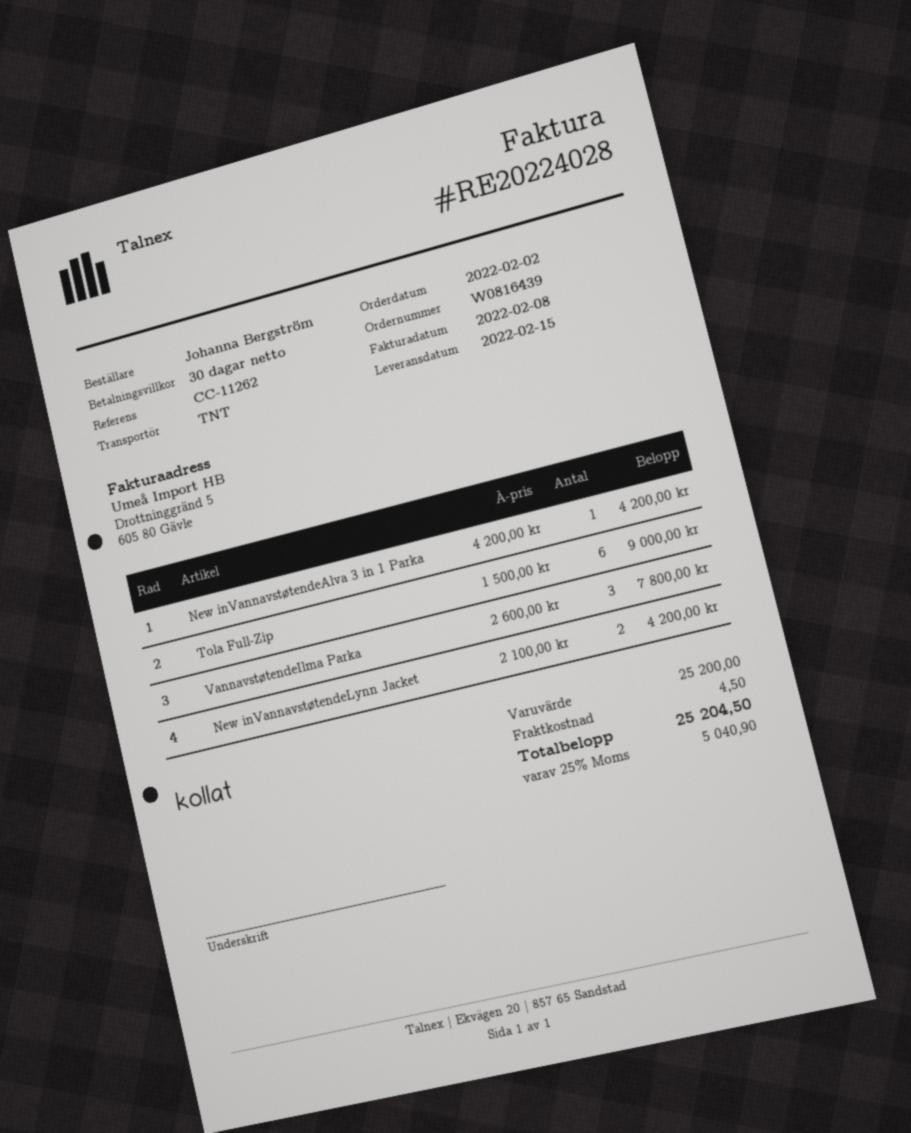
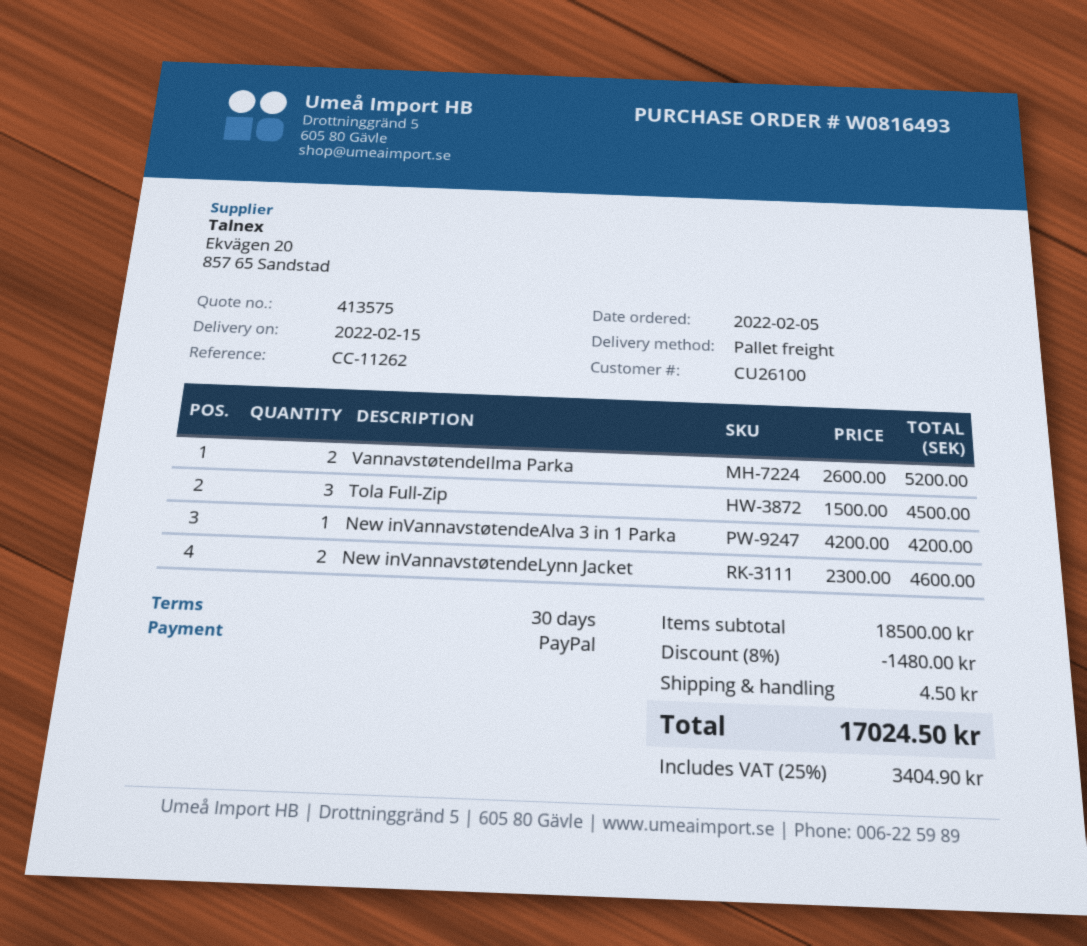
order number: W0816439 -> W0816493
order date: 2022-02-02 -> 2022-02-05
shipping method: TNT -> pallet freight
Tola Full-Zip: 6 x 1500.00 = 9000.00 -> 3 x 1500.00 = 4500.00
VannavstøtendeIlma Parka: 3 x 2600.00 = 7800.00 -> 2 x 2600.00 = 5200.00
New inVannavstøtendeLynn Jacket: 2 x 2100.00 = 4200.00 -> 2 x 2300.00 = 4600.00
subtotal: 25200.00 -> 18500.00
discount: none -> 8% = 1480.00
tax: 25% = 5040.90 -> 25% = 3404.90
total: 25204.50 -> 17024.50

